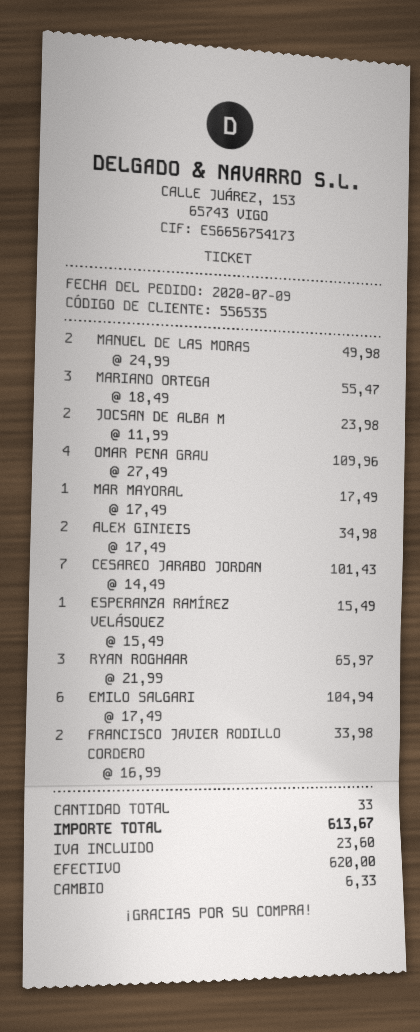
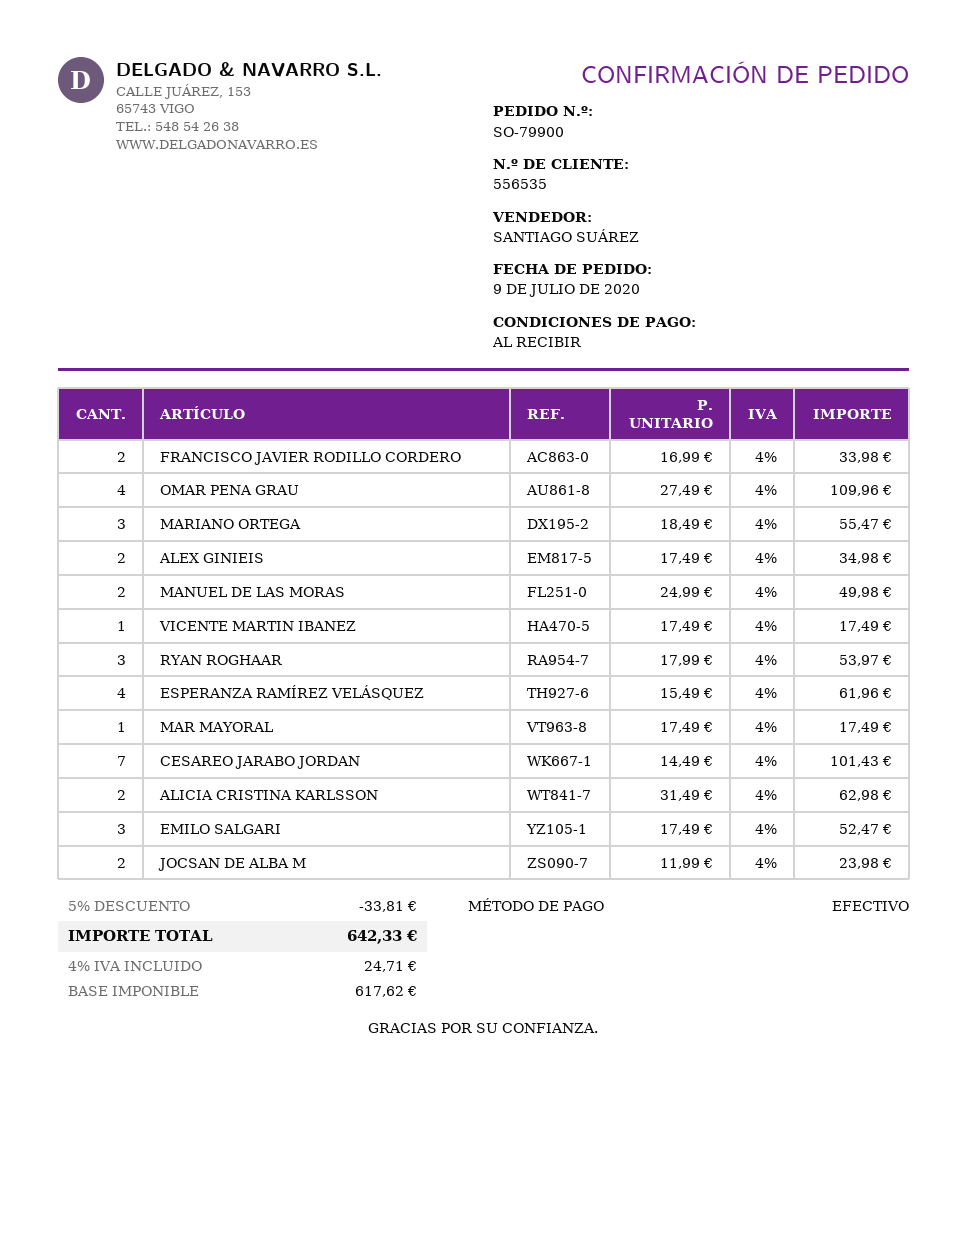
ESPERANZA RAMÍREZ VELÁSQUEZ: 1 x 15.49 = 15.49 -> 4 x 15.49 = 61.96
RYAN ROGHAAR: 3 x 21.99 = 65.97 -> 3 x 17.99 = 53.97
EMILO SALGARI: 6 x 17.49 = 104.94 -> 3 x 17.49 = 52.47
VICENTE MARTIN IBANEZ: none -> 1 x 17.49 = 17.49
ALICIA CRISTINA KARLSSON: none -> 2 x 31.49 = 62.98
discount: none -> 5% = 33.81
tax: 23.60 -> 24.71
total: 613.67 -> 642.33

